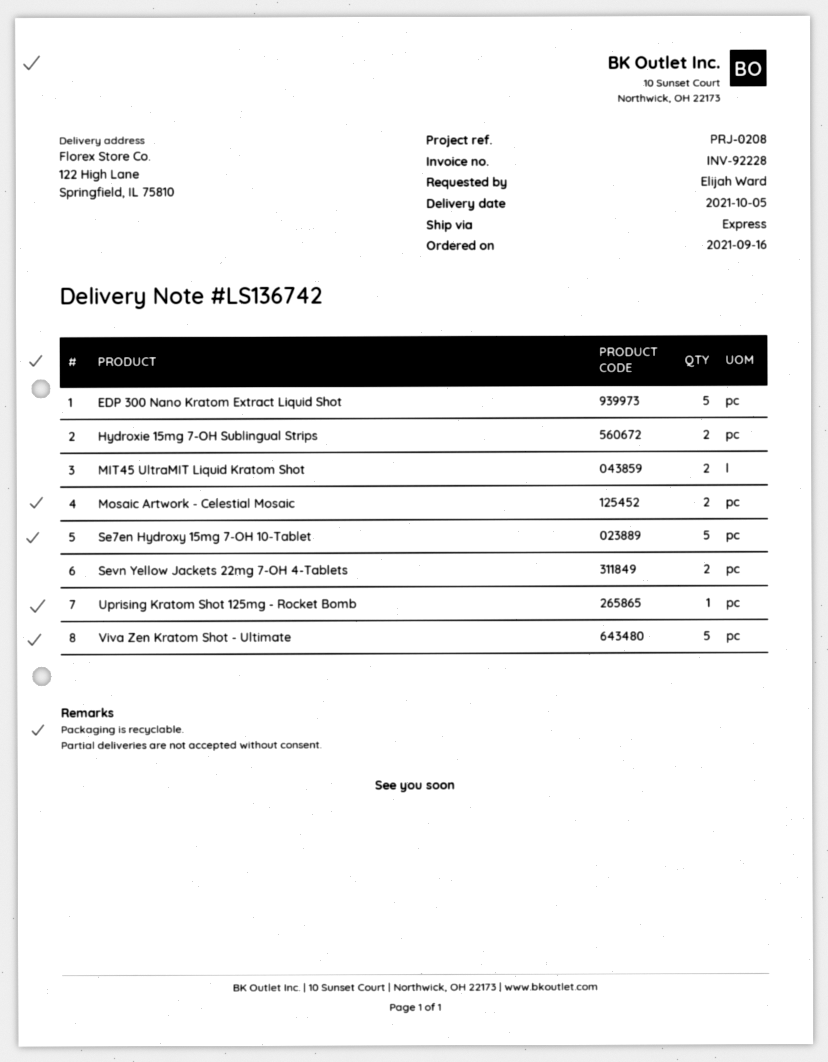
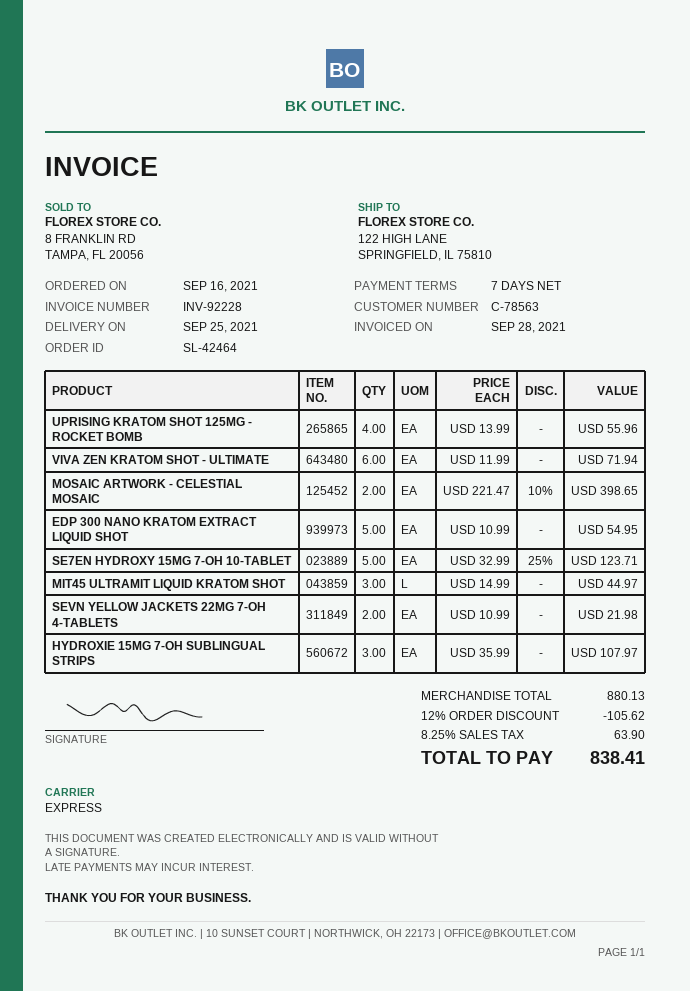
delivery date: 2021-10-05 -> 2021-09-25
Hydroxie 15mg 7-OH Sublingual Strips: 2 -> 3
MIT45 UltraMIT Liquid Kratom Shot: 2 -> 3
Uprising Kratom Shot 125mg - Rocket Bomb: 1 -> 4
Viva Zen Kratom Shot - Ultimate: 5 -> 6

